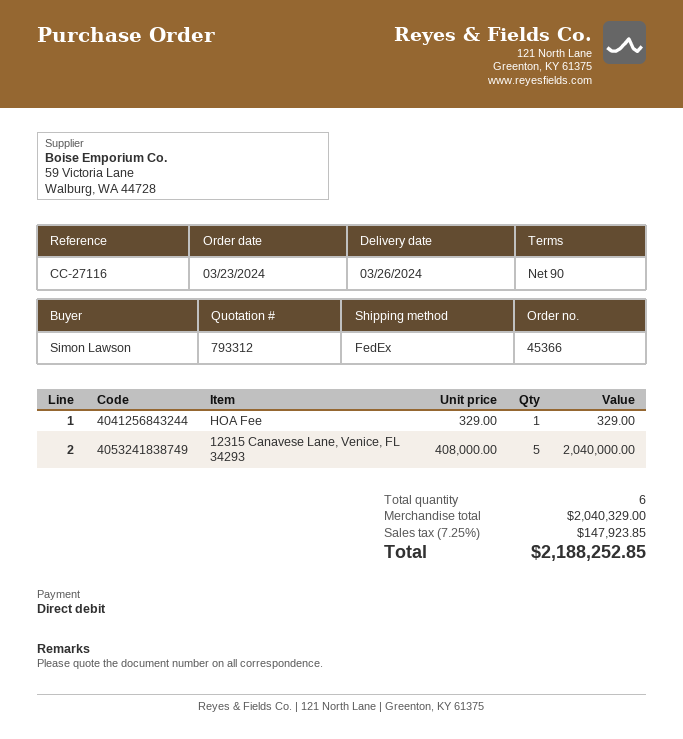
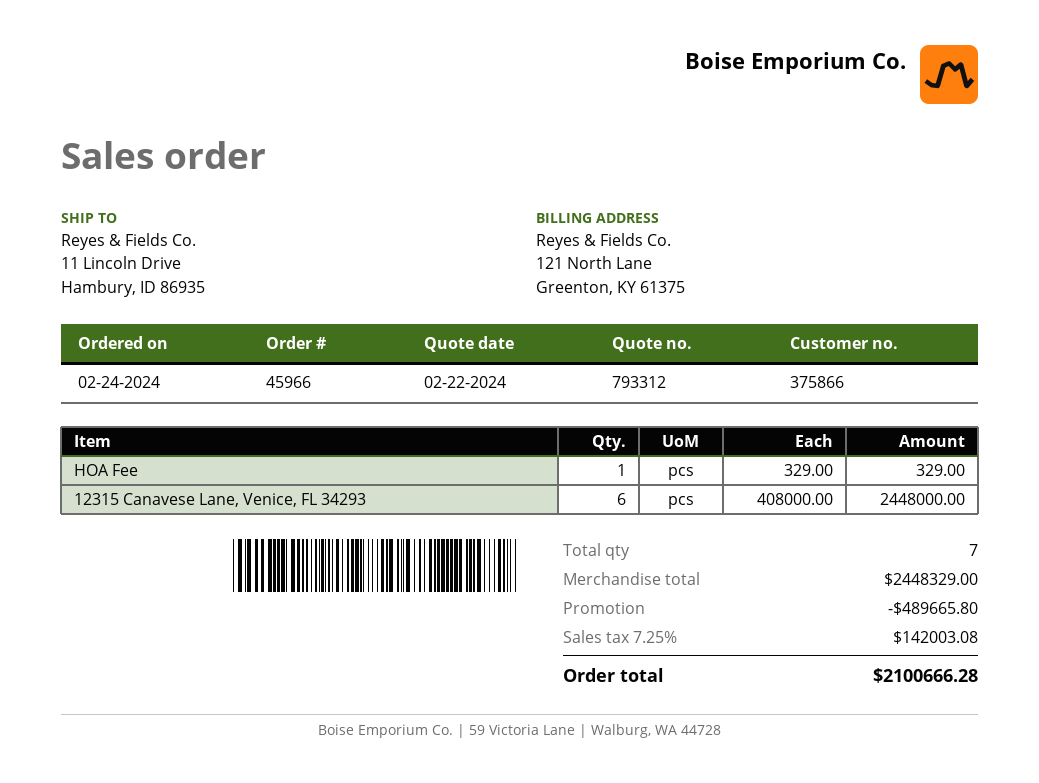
order number: 45366 -> 45966
order date: 2024-03-23 -> 2024-02-24
12315 Canavese Lane, Venice, FL 34293: 5 x 408000.00 = 2040000.00 -> 6 x 408000.00 = 2448000.00
total quantity: 6 -> 7
subtotal: 2040329.00 -> 2448329.00
discount: none -> 489665.80
tax: 7.25% = 147923.85 -> 7.25% = 142003.08
total: 2188252.85 -> 2100666.28

